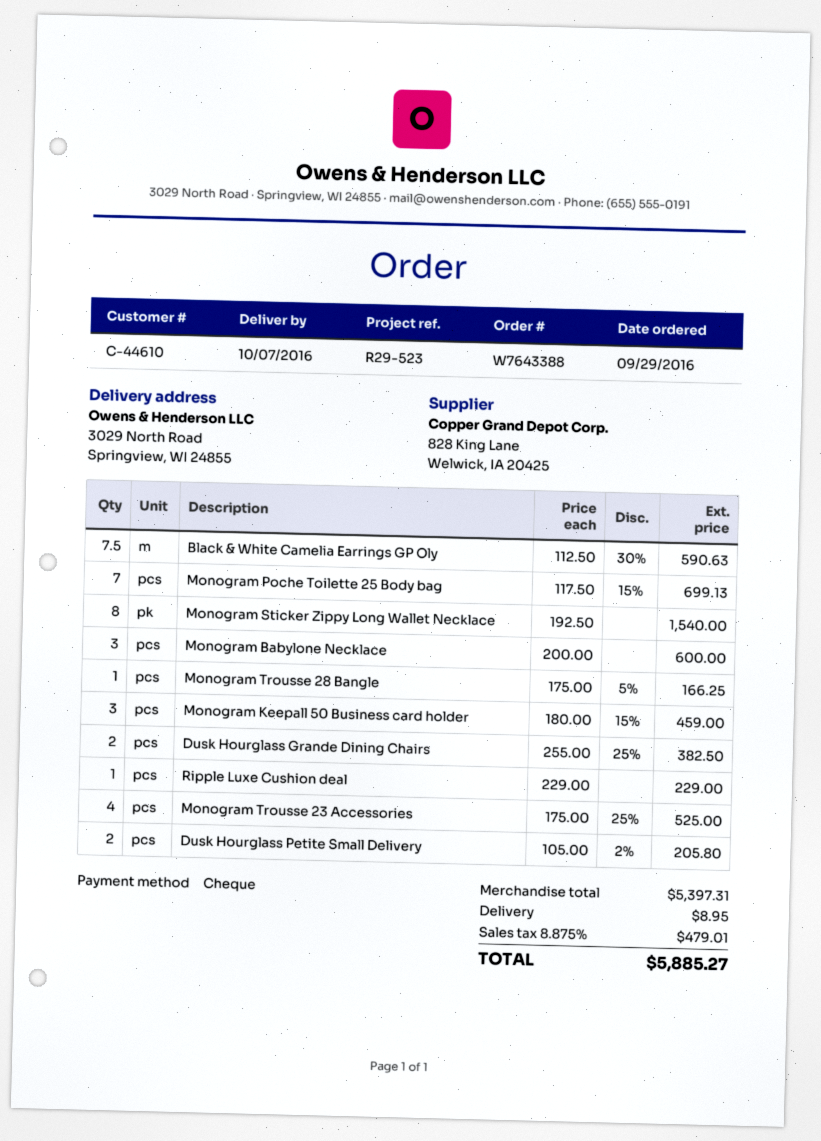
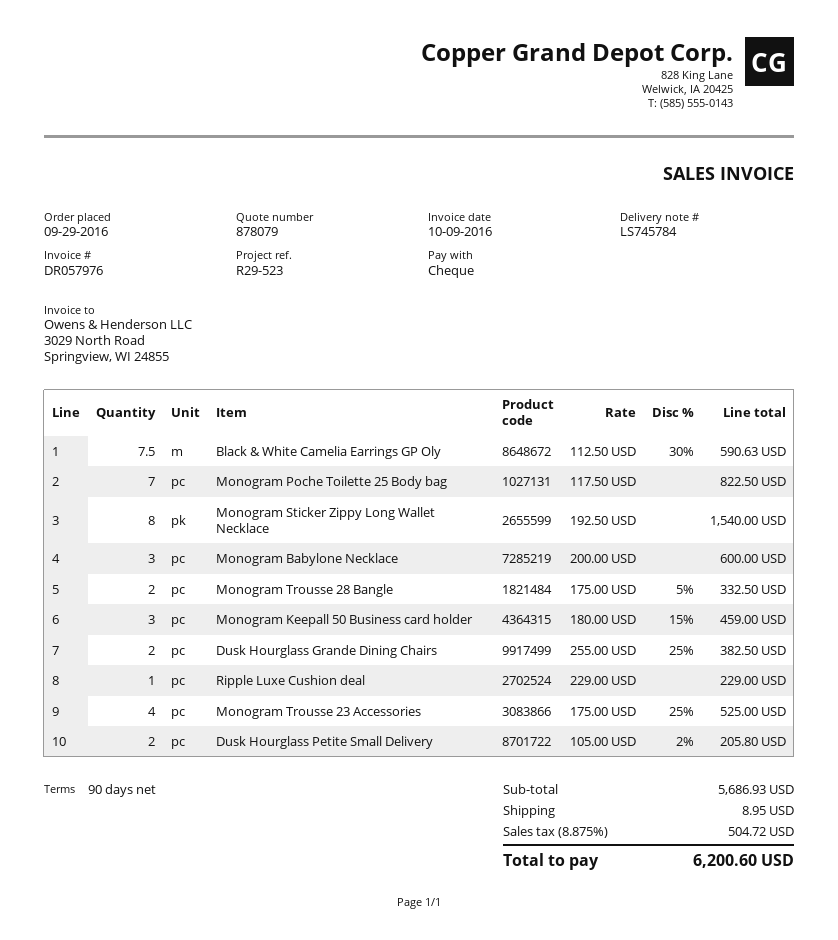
Monogram Poche Toilette 25 Body bag: 7 x 117.50 - 15% = 699.13 -> 7 x 117.50 = 822.50
Monogram Trousse 28 Bangle: 1 x 175.00 - 5% = 166.25 -> 2 x 175.00 - 5% = 332.50
subtotal: 5397.31 -> 5686.93
tax: 8.875% = 479.01 -> 8.875% = 504.72
total: 5885.27 -> 6200.60

